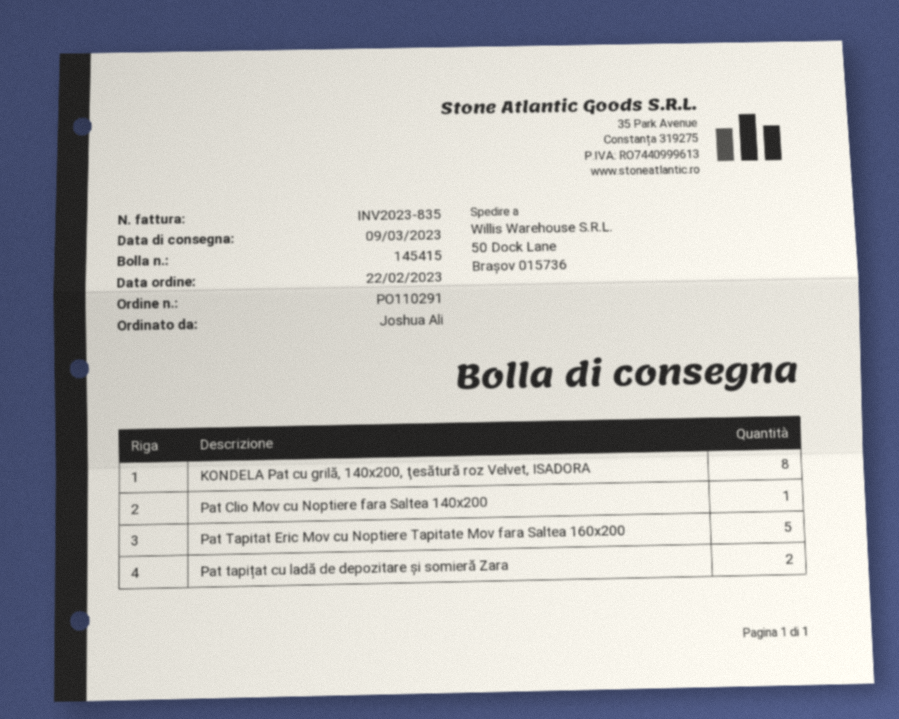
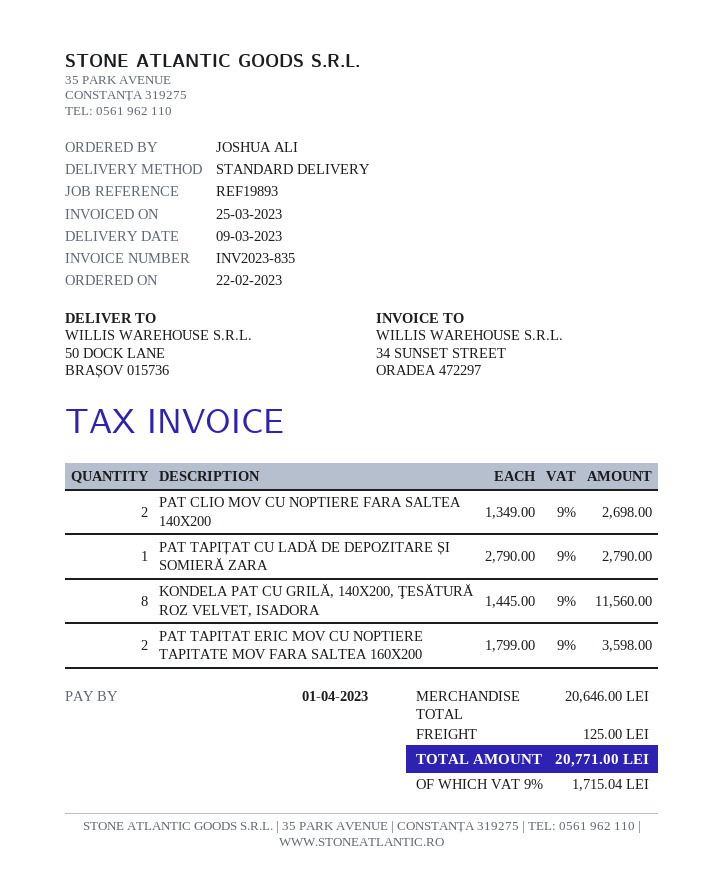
Pat Clio Mov cu Noptiere fara Saltea 140x200: 1 -> 2
Pat Tapitat Eric Mov cu Noptiere Tapitate Mov fara Saltea 160x200: 5 -> 2
Pat tapițat cu ladă de depozitare și somieră Zara: 2 -> 1

